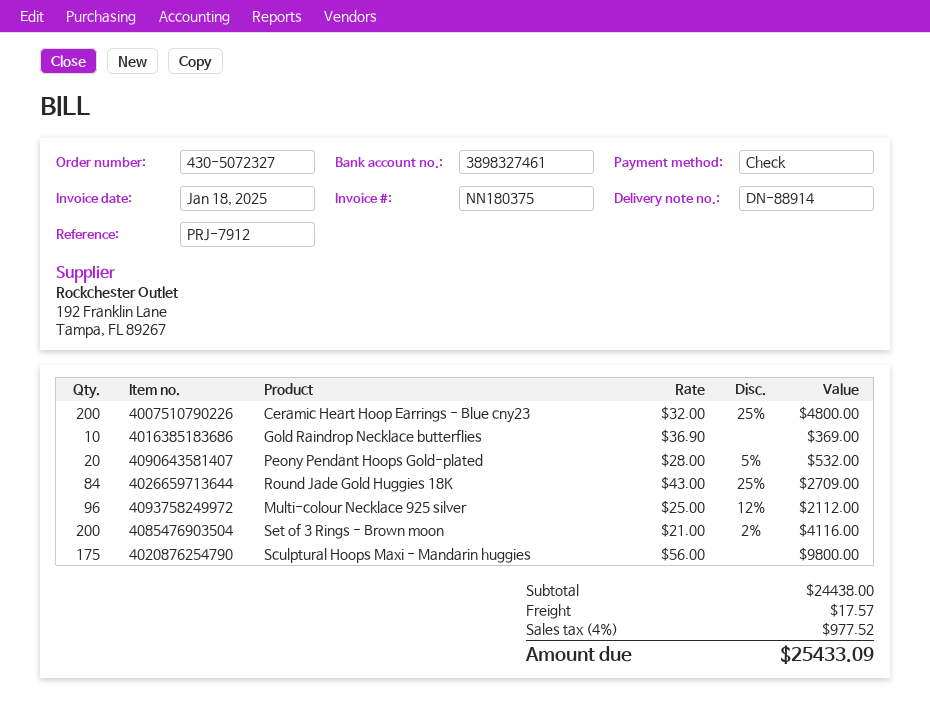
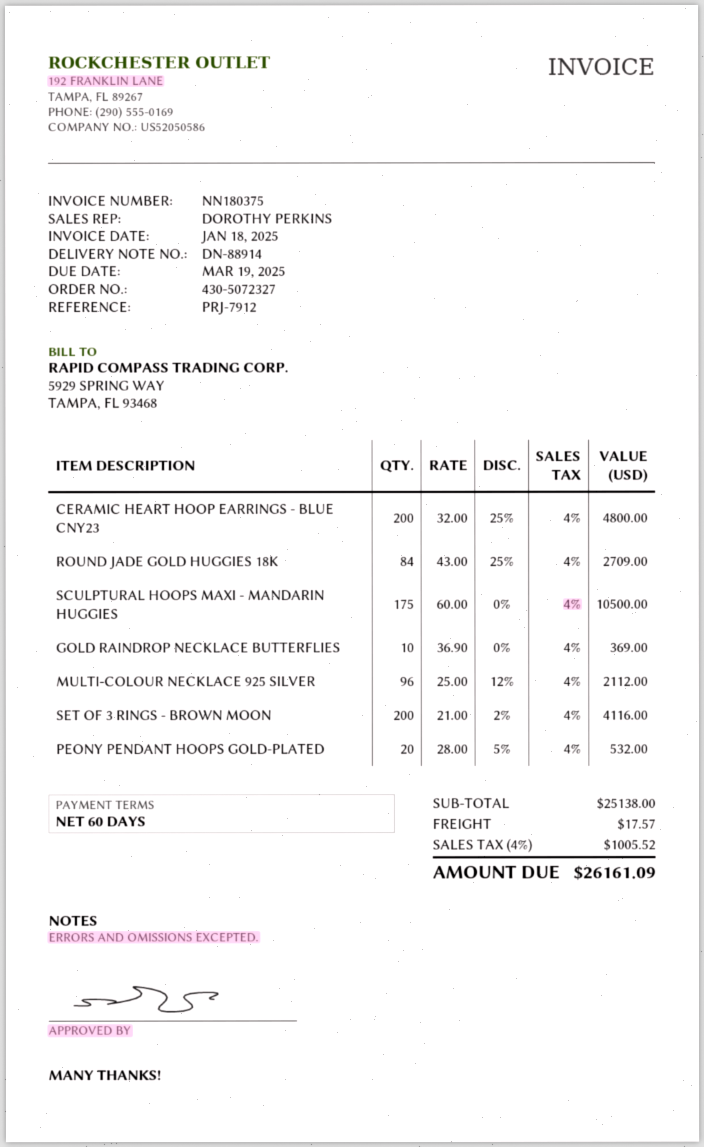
Sculptural Hoops Maxi - Mandarin huggies: 175 x 56.00 = 9800.00 -> 175 x 60.00 = 10500.00
subtotal: 24438.00 -> 25138.00
tax: 4% = 977.52 -> 4% = 1005.52
total: 25433.09 -> 26161.09

